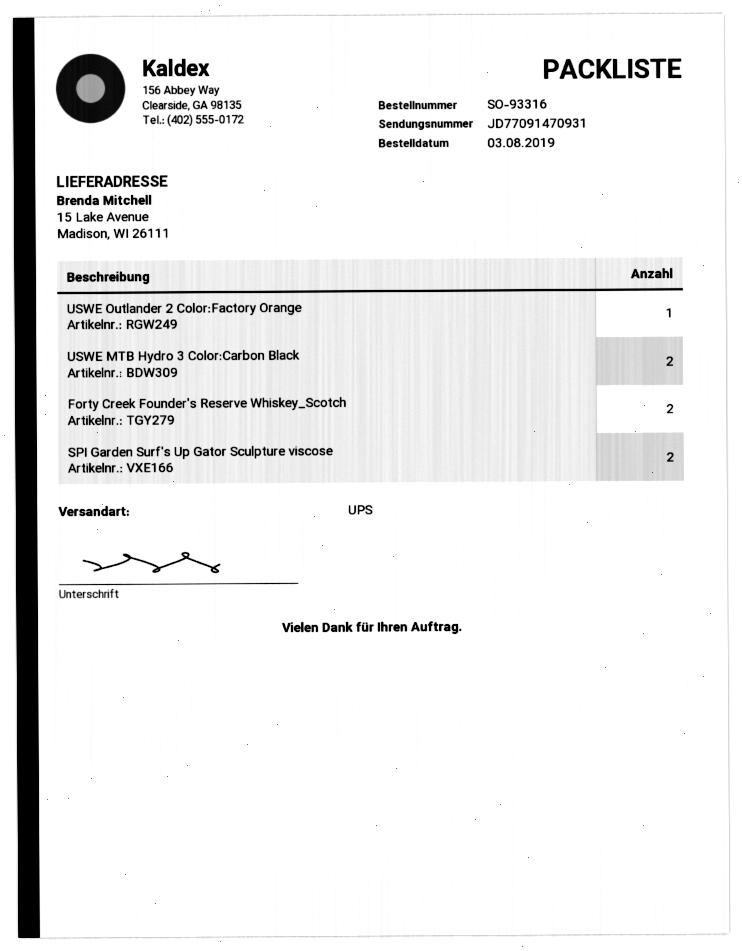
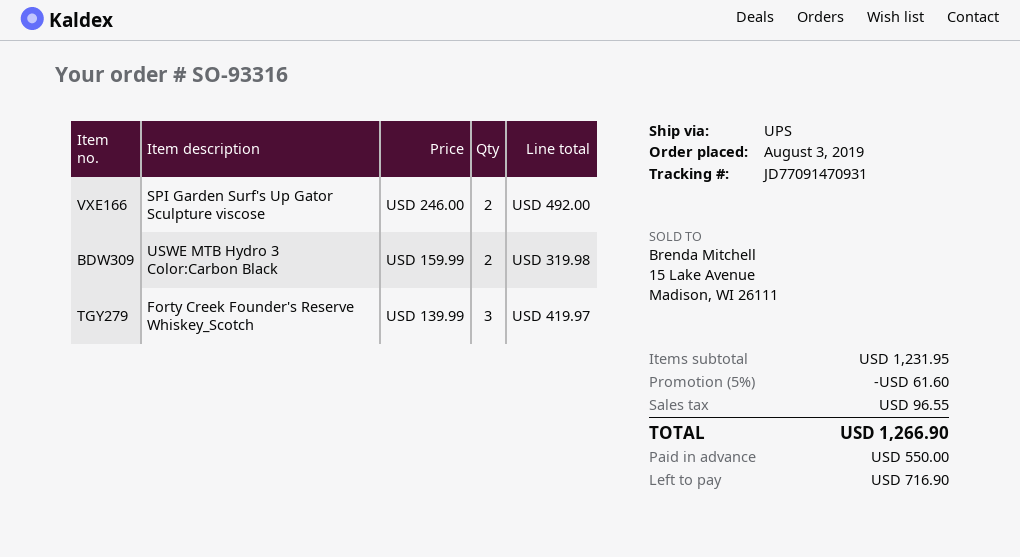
USWE Outlander 2 Color:Factory Orange: 1 -> none
Forty Creek Founder's Reserve Whiskey_Scotch: 2 -> 3

